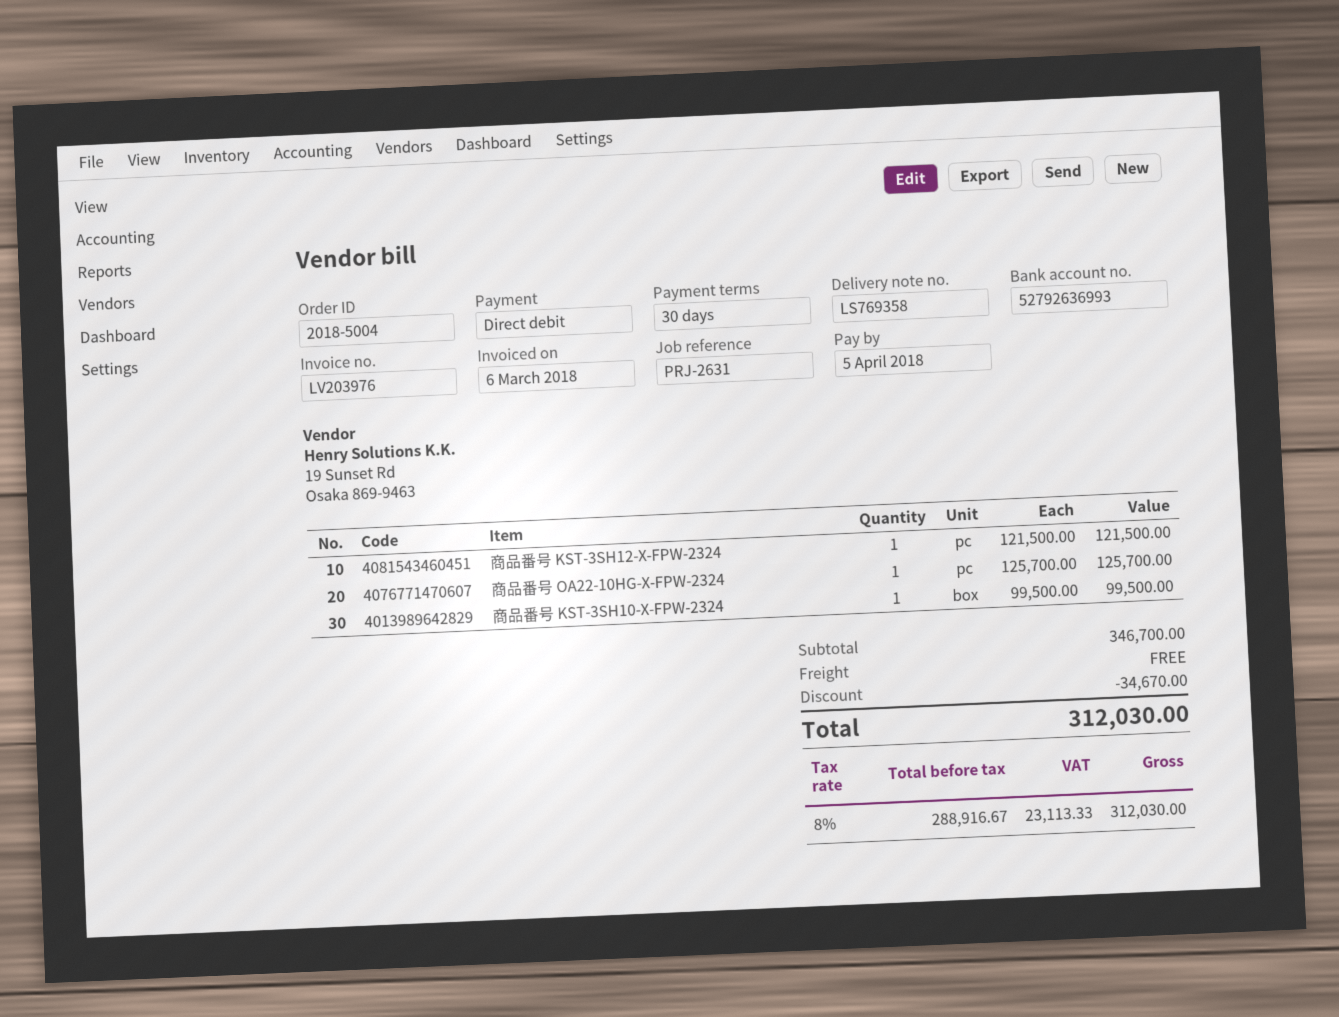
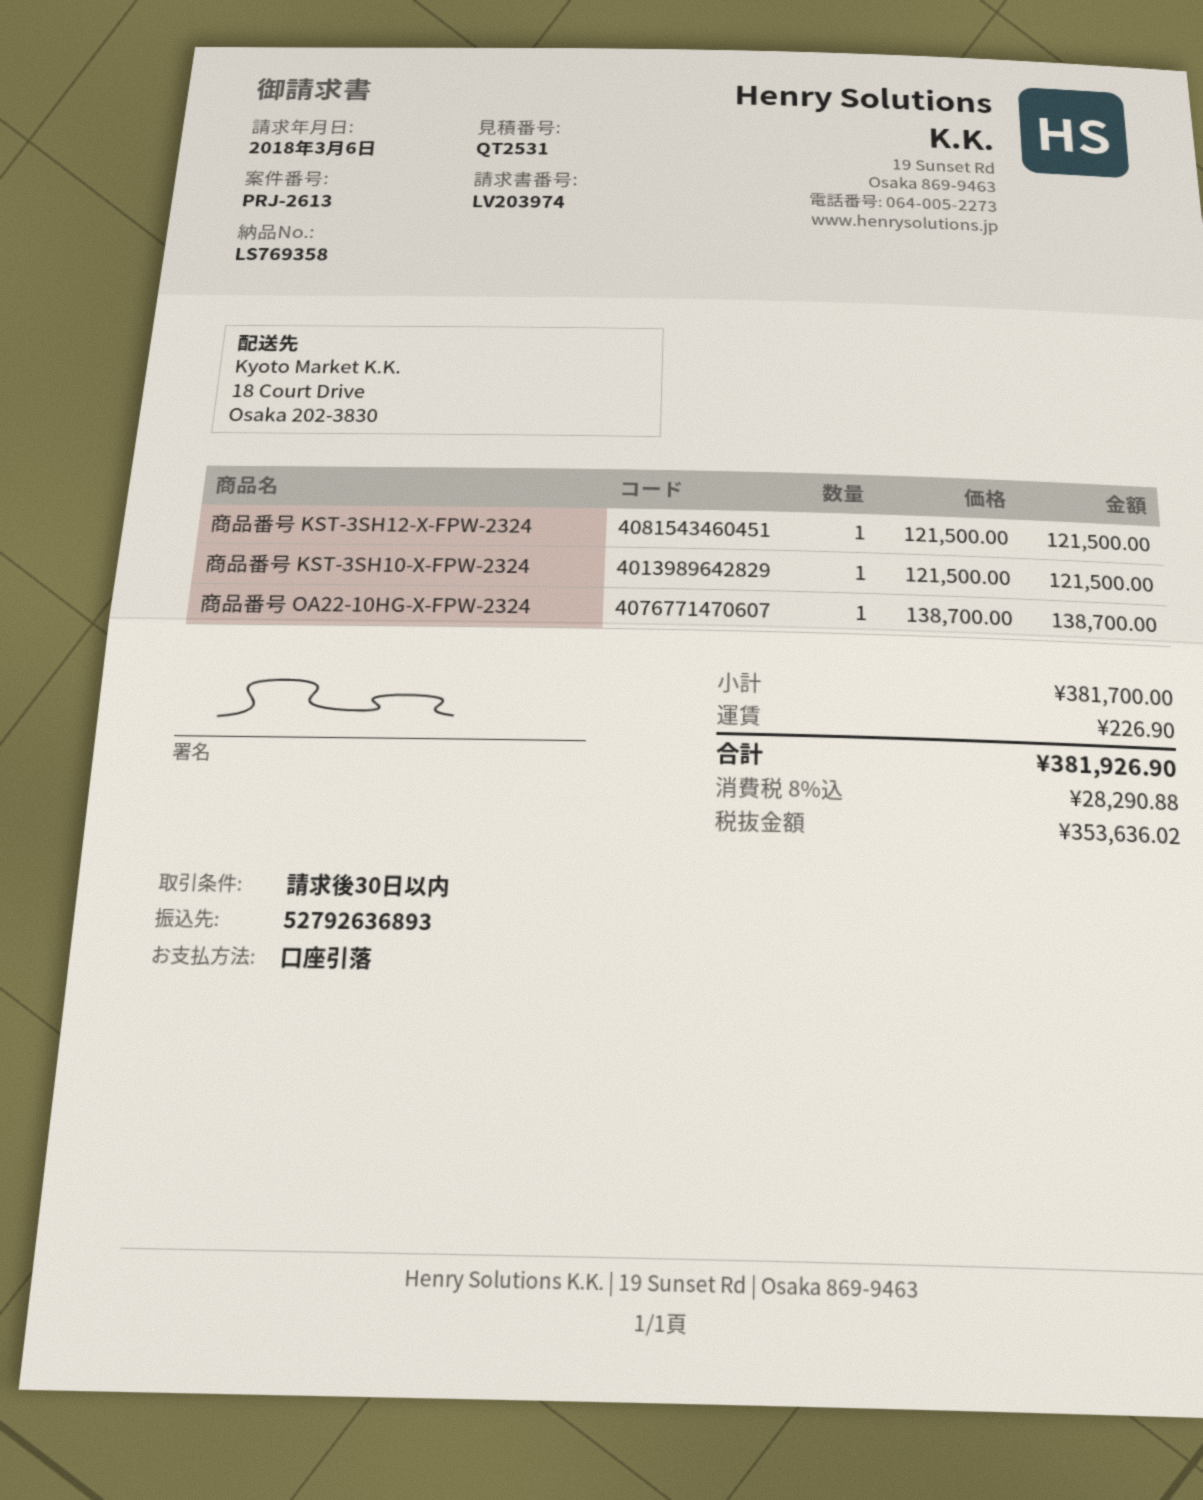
invoice number: LV203976 -> LV203974
reference: PRJ-2631 -> PRJ-2613
bank account: 52792636993 -> 52792636893
商品番号 OA22-10HG-X-FPW-2324: 1 x 125700.00 = 125700.00 -> 1 x 138700.00 = 138700.00
商品番号 KST-3SH10-X-FPW-2324: 1 x 99500.00 = 99500.00 -> 1 x 121500.00 = 121500.00
subtotal: 346700.00 -> 381700.00
discount: 34670.00 -> none
shipping: 0.00 -> 226.90
net: 288916.67 -> 353636.02
tax: 8% = 23113.33 -> 8% = 28290.88
total: 312030.00 -> 381926.90

